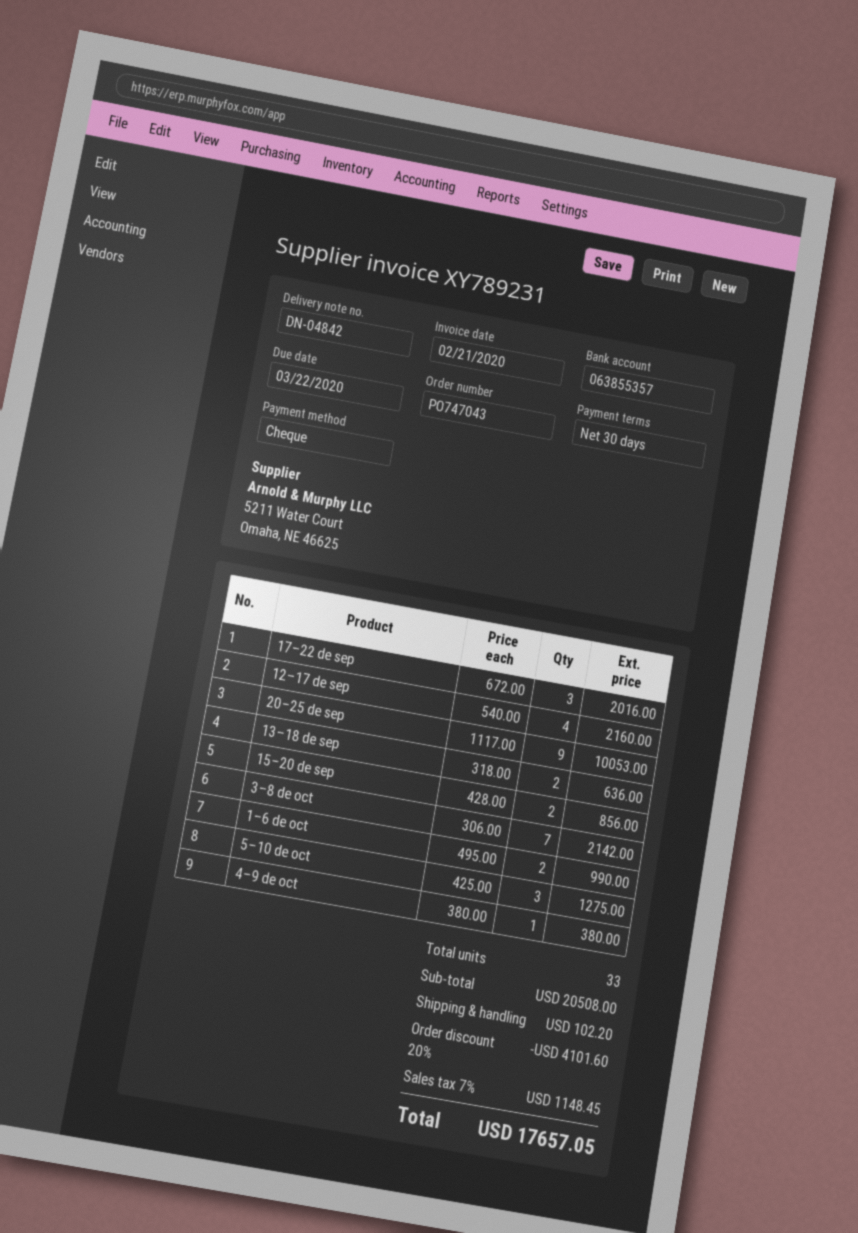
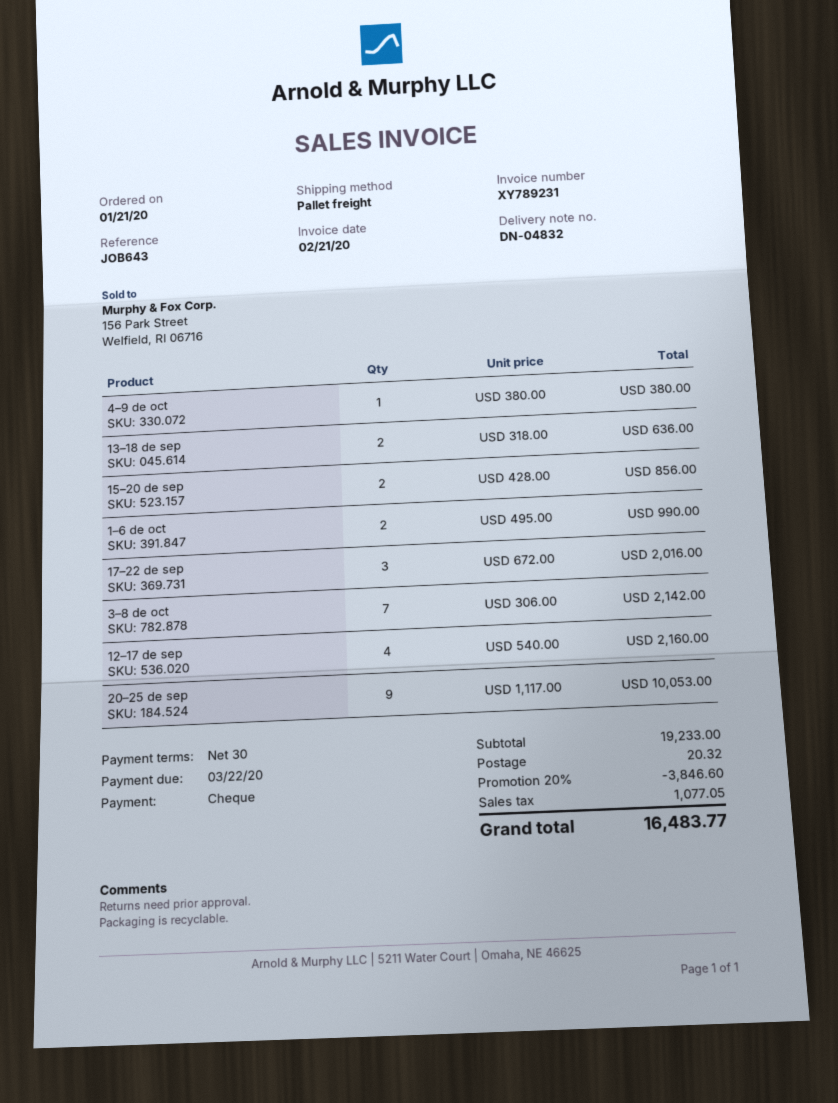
delivery note number: DN-04842 -> DN-04832
5–10 de oct: 3 x 425.00 = 1275.00 -> none
subtotal: 20508.00 -> 19233.00
discount: 20% = 4101.60 -> 20% = 3846.60
shipping: 102.20 -> 20.32
tax: 1148.45 -> 1077.05
total: 17657.05 -> 16483.77

